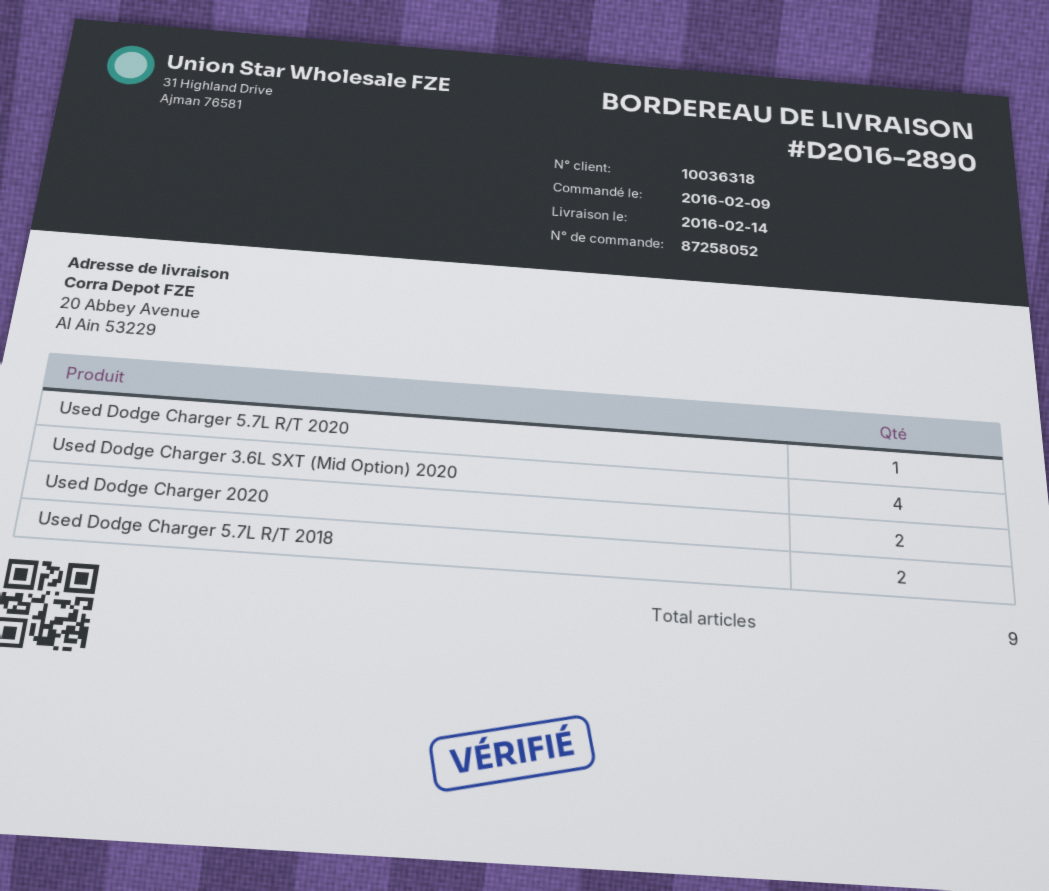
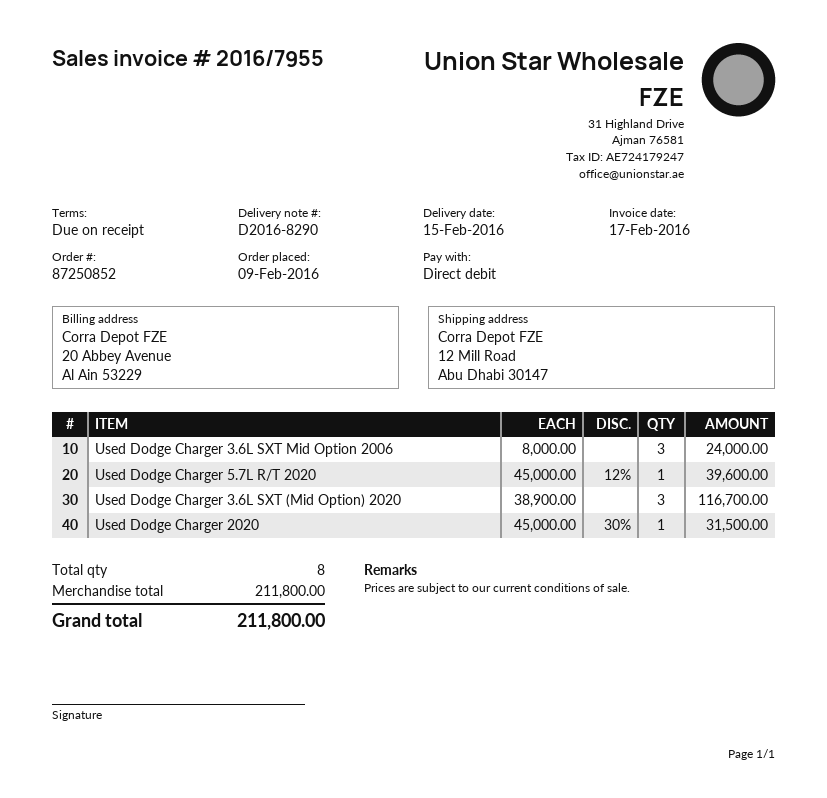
order number: 87258052 -> 87250852
delivery note number: D2016-2890 -> D2016-8290
delivery date: 2016-02-14 -> 2016-02-15
ship to: 20 Abbey Avenue, Al Ain 53229 -> 12 Mill Road, Abu Dhabi 30147
Used Dodge Charger 3.6L SXT (Mid Option) 2020: 4 -> 3
Used Dodge Charger 2020: 2 -> 1
Used Dodge Charger 5.7L R/T 2018: 2 -> none
Used Dodge Charger 3.6L SXT Mid Option 2006: none -> 3
total quantity: 9 -> 8

